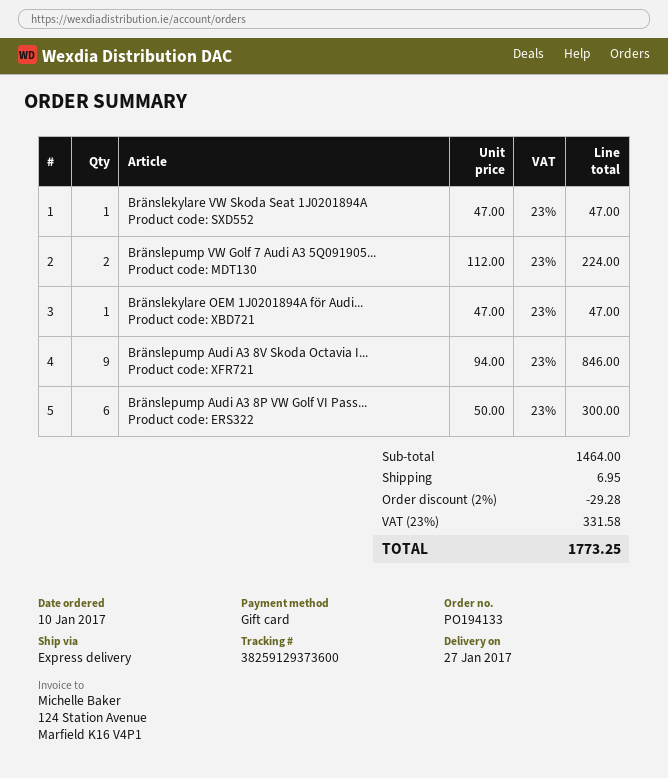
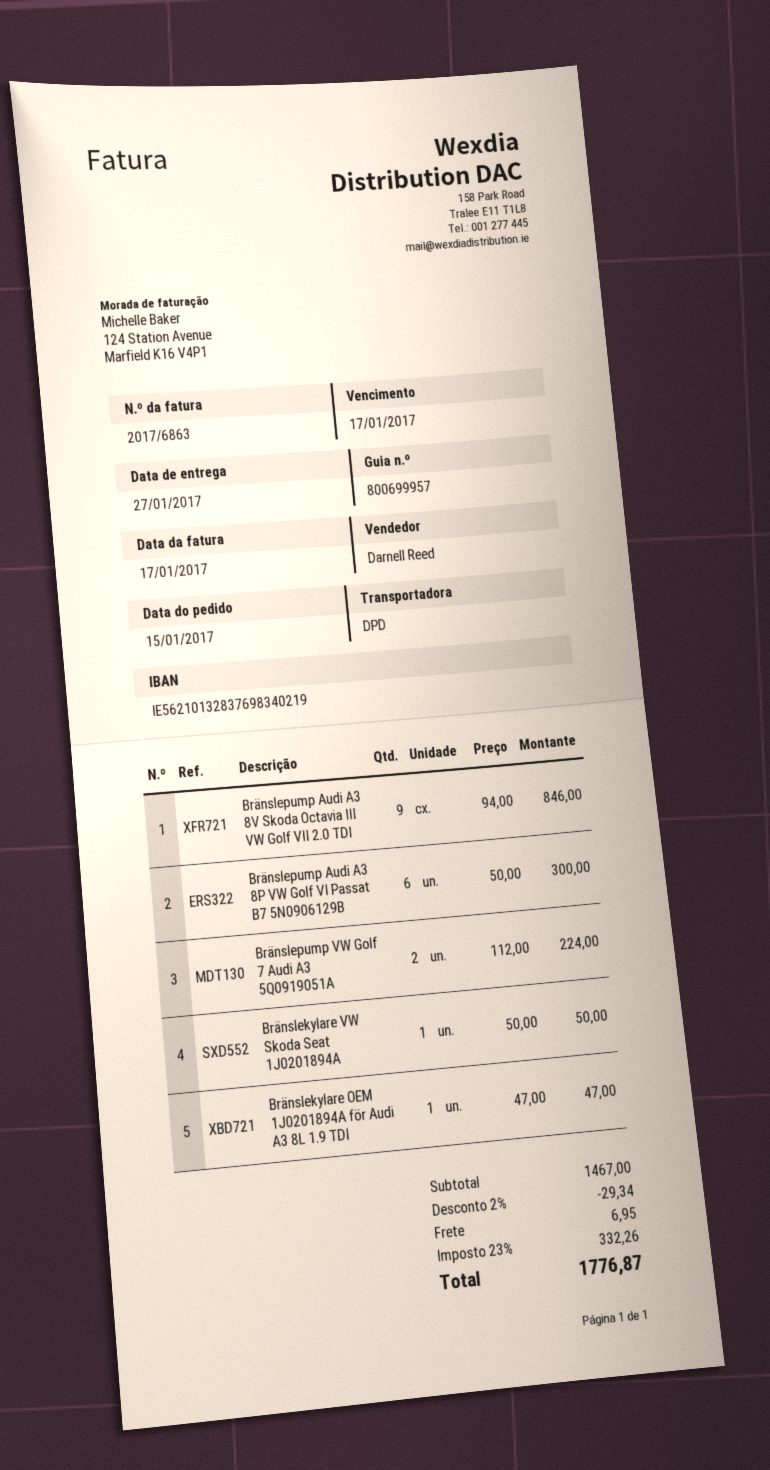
order date: 2017-01-10 -> 2017-01-15
shipping method: express -> DPD
Bränslekylare VW Skoda Seat 1J0201894A: 1 x 47.00 = 47.00 -> 1 x 50.00 = 50.00
subtotal: 1464.00 -> 1467.00
discount: 2% = 29.28 -> 2% = 29.34
tax: 23% = 331.58 -> 23% = 332.26
total: 1773.25 -> 1776.87

